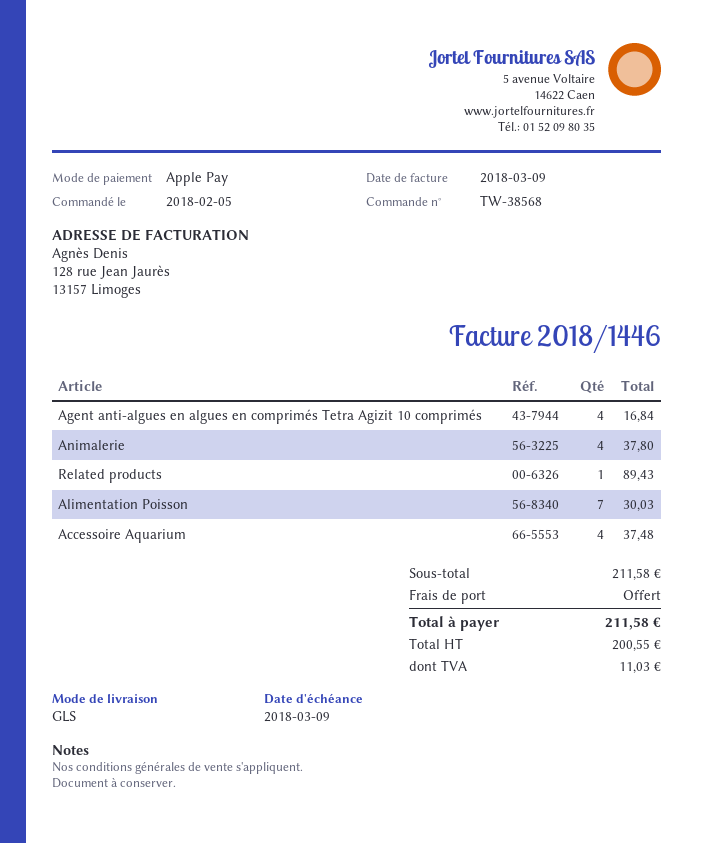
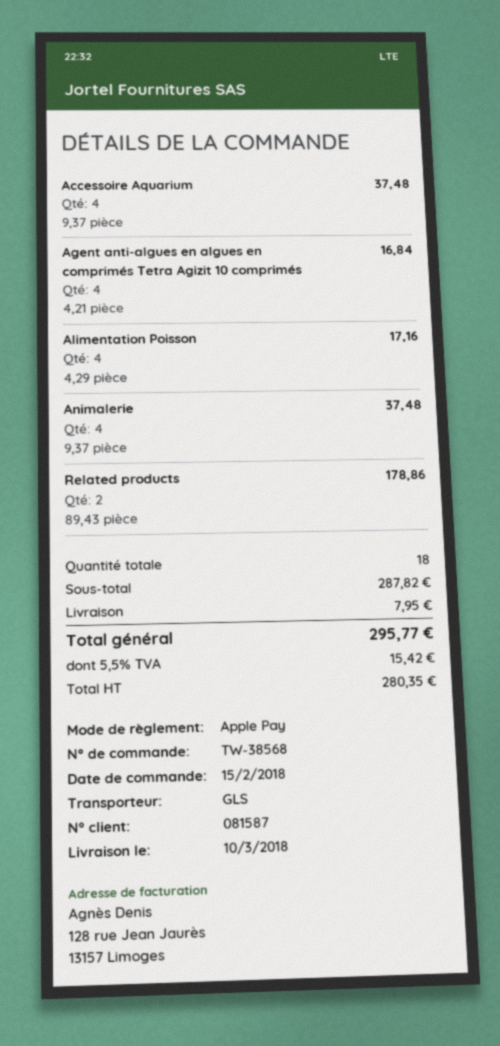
order date: 2018-02-05 -> 2018-02-15
Animalerie: 4 for 37.80 -> 4 for 37.48
Related products: 1 for 89.43 -> 2 for 178.86
Alimentation Poisson: 7 for 30.03 -> 4 for 17.16
subtotal: 211.58 -> 287.82
shipping: 0.00 -> 7.95
net: 200.55 -> 280.35
tax: 11.03 -> 15.42
total: 211.58 -> 295.77

